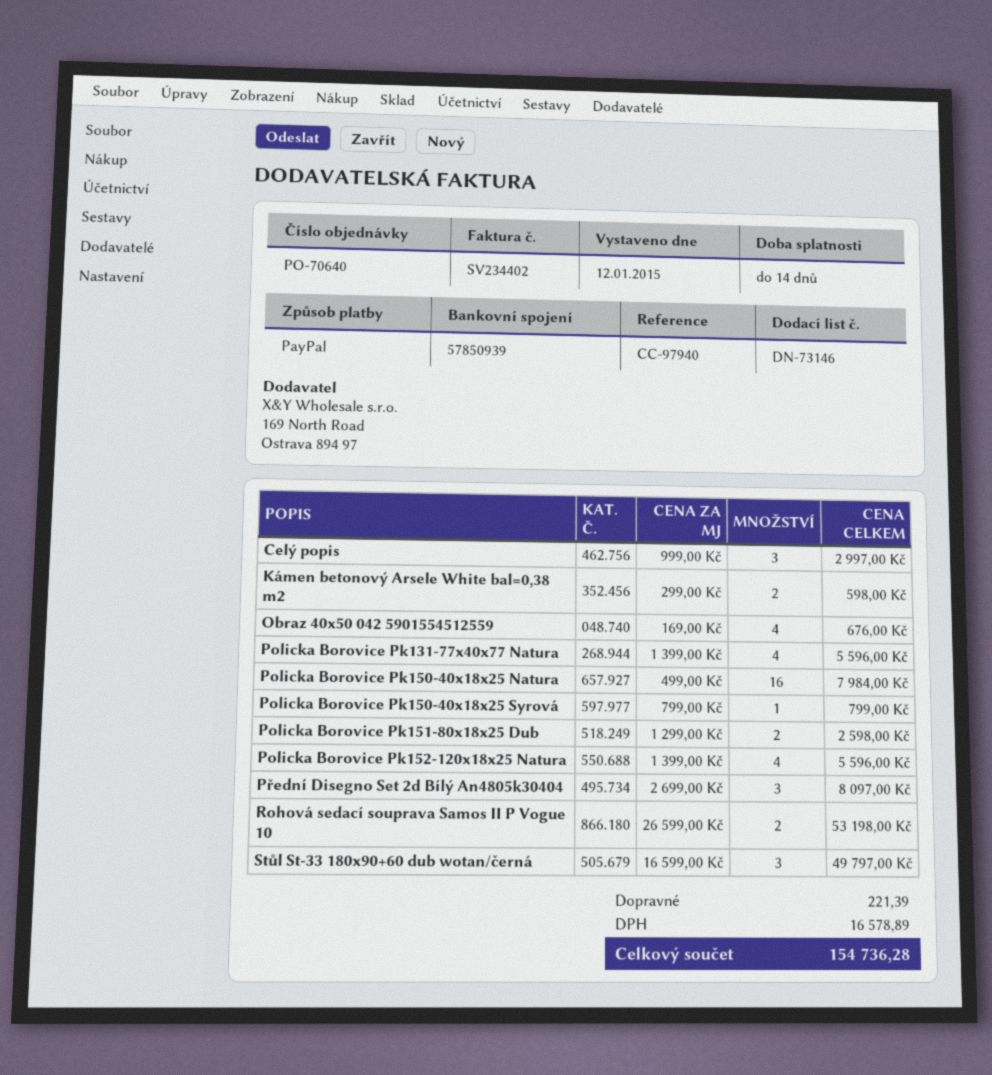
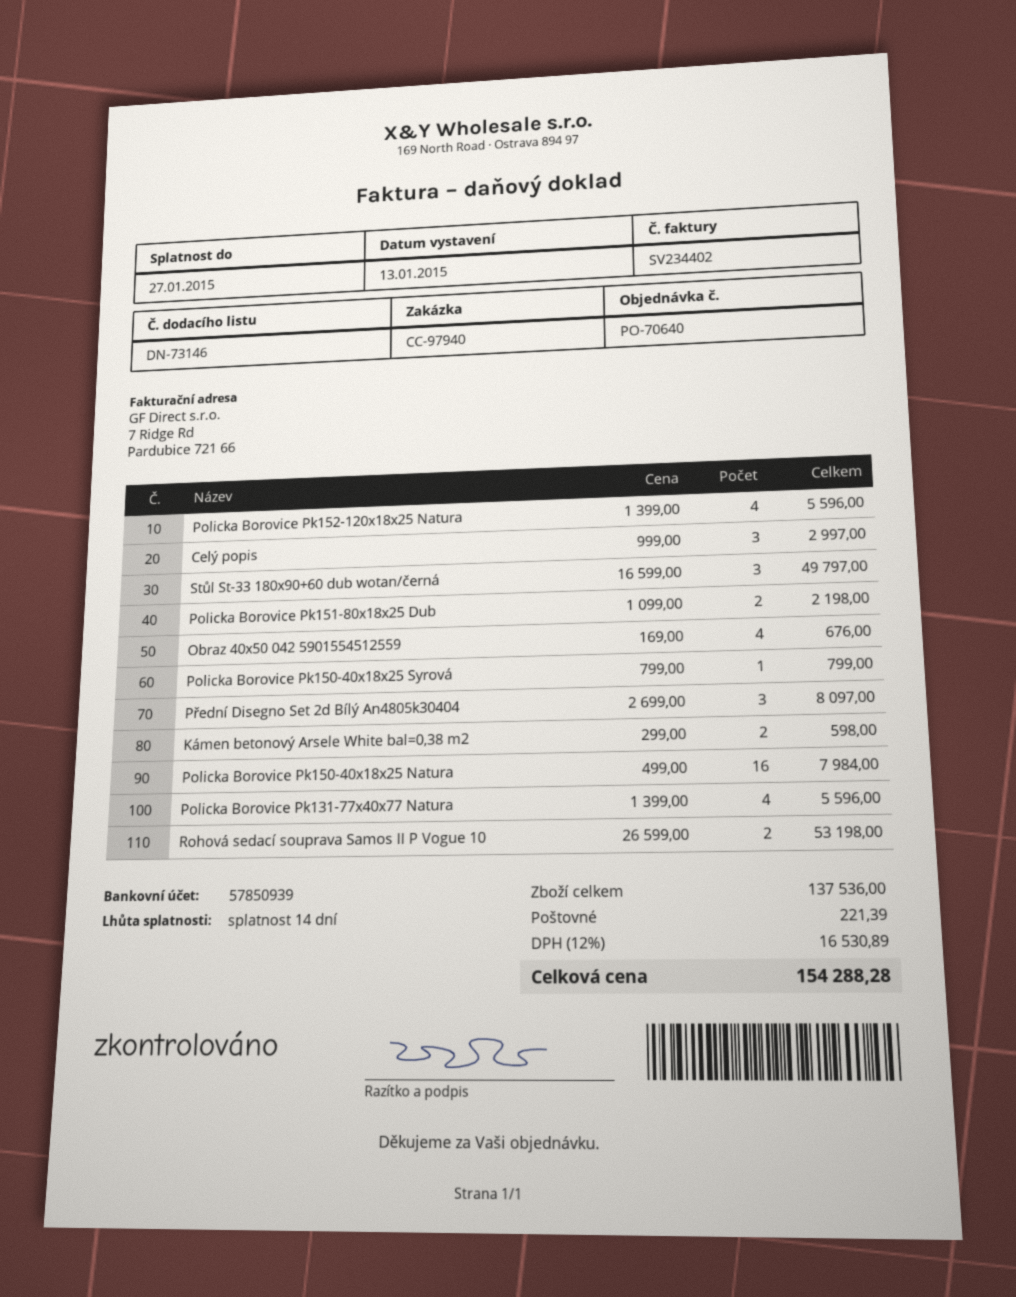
invoice date: 2015-01-12 -> 2015-01-13
Policka Borovice Pk151-80x18x25 Dub: 2 x 1299.00 = 2598.00 -> 2 x 1099.00 = 2198.00
tax: 16578.89 -> 16530.89
total: 154736.28 -> 154288.28

